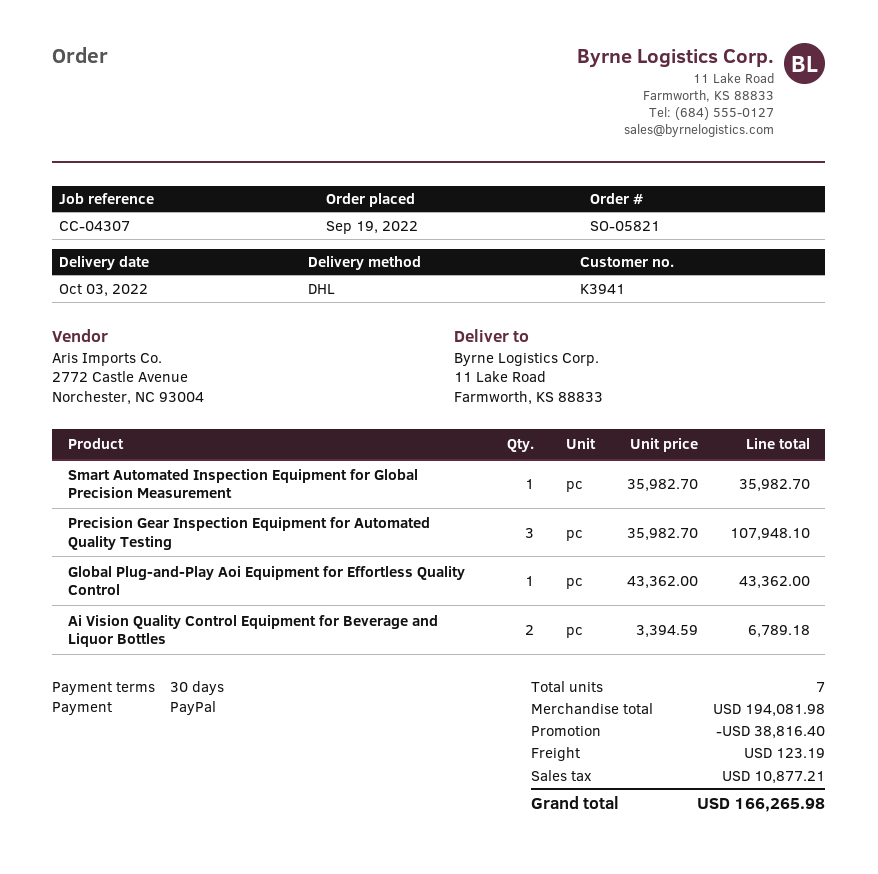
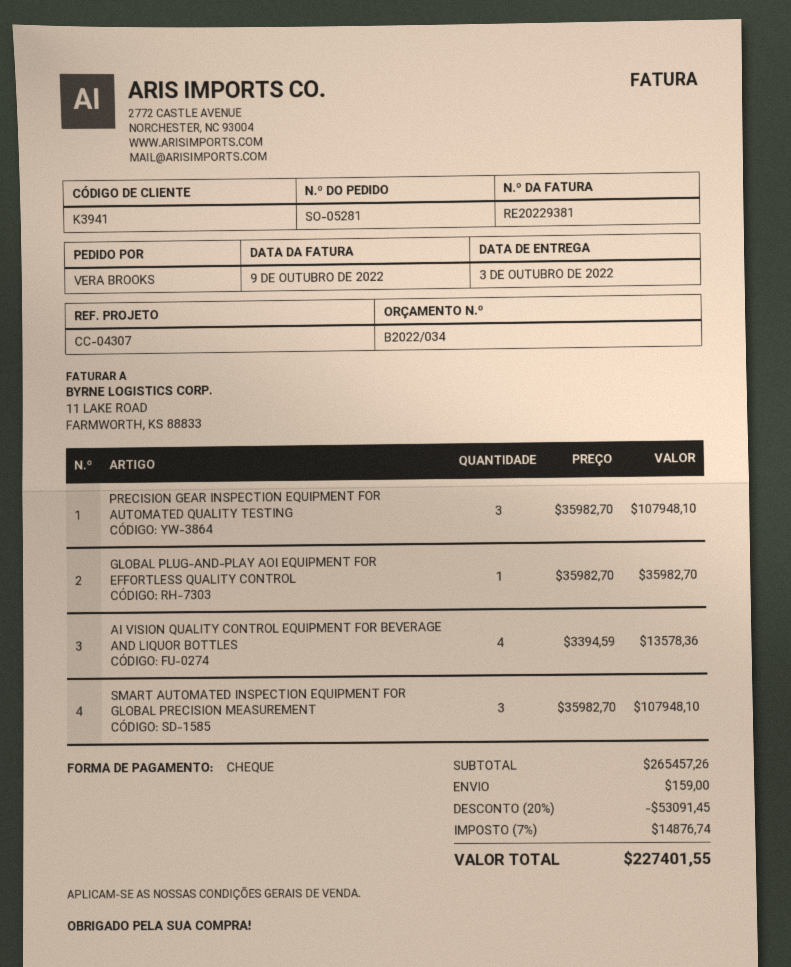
order number: SO-05821 -> SO-05281
payment method: PayPal -> cheque
Smart Automated Inspection Equipment for Global Precision Measurement: 1 x 35982.70 = 35982.70 -> 3 x 35982.70 = 107948.10
Global Plug-and-Play Aoi Equipment for Effortless Quality Control: 1 x 43362.00 = 43362.00 -> 1 x 35982.70 = 35982.70
Ai Vision Quality Control Equipment for Beverage and Liquor Bottles: 2 x 3394.59 = 6789.18 -> 4 x 3394.59 = 13578.36
subtotal: 194081.98 -> 265457.26
discount: 38816.40 -> 53091.45
shipping: 123.19 -> 159.00
tax: 10877.21 -> 14876.74
total: 166265.98 -> 227401.55

